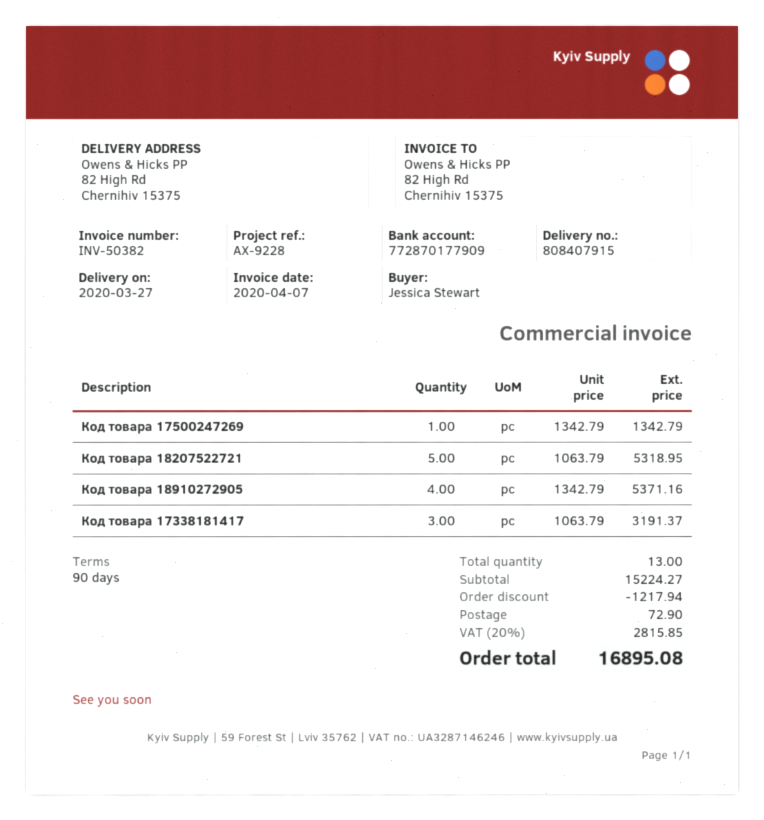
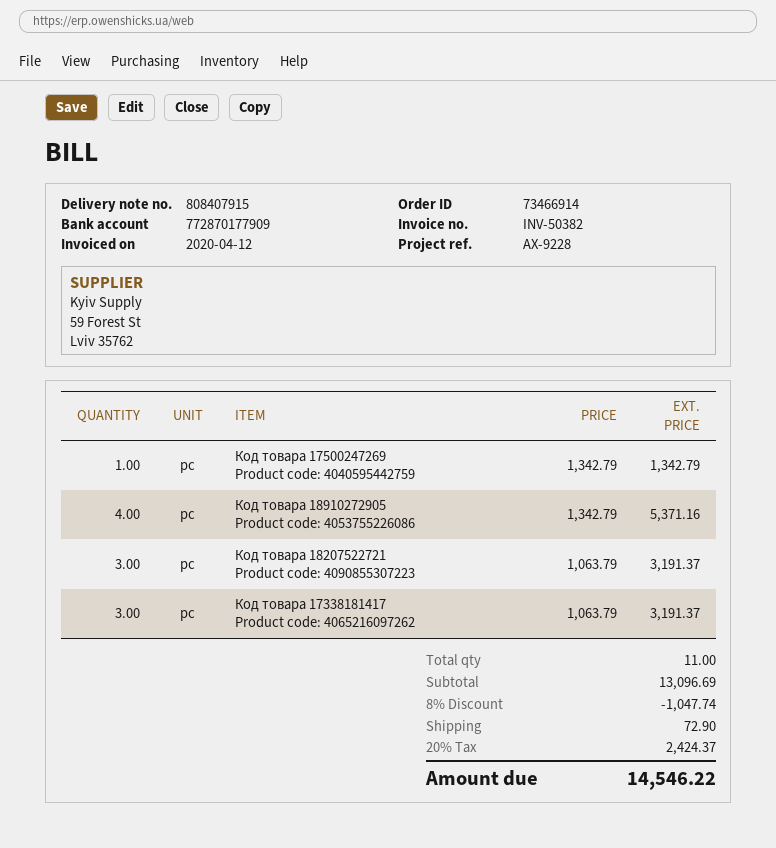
invoice date: 2020-04-07 -> 2020-04-12
Код товара 18207522721: 5 x 1063.79 = 5318.95 -> 3 x 1063.79 = 3191.37
total quantity: 13 -> 11
subtotal: 15224.27 -> 13096.69
discount: 1217.94 -> 1047.74
tax: 20% = 2815.85 -> 20% = 2424.37
total: 16895.08 -> 14546.22

